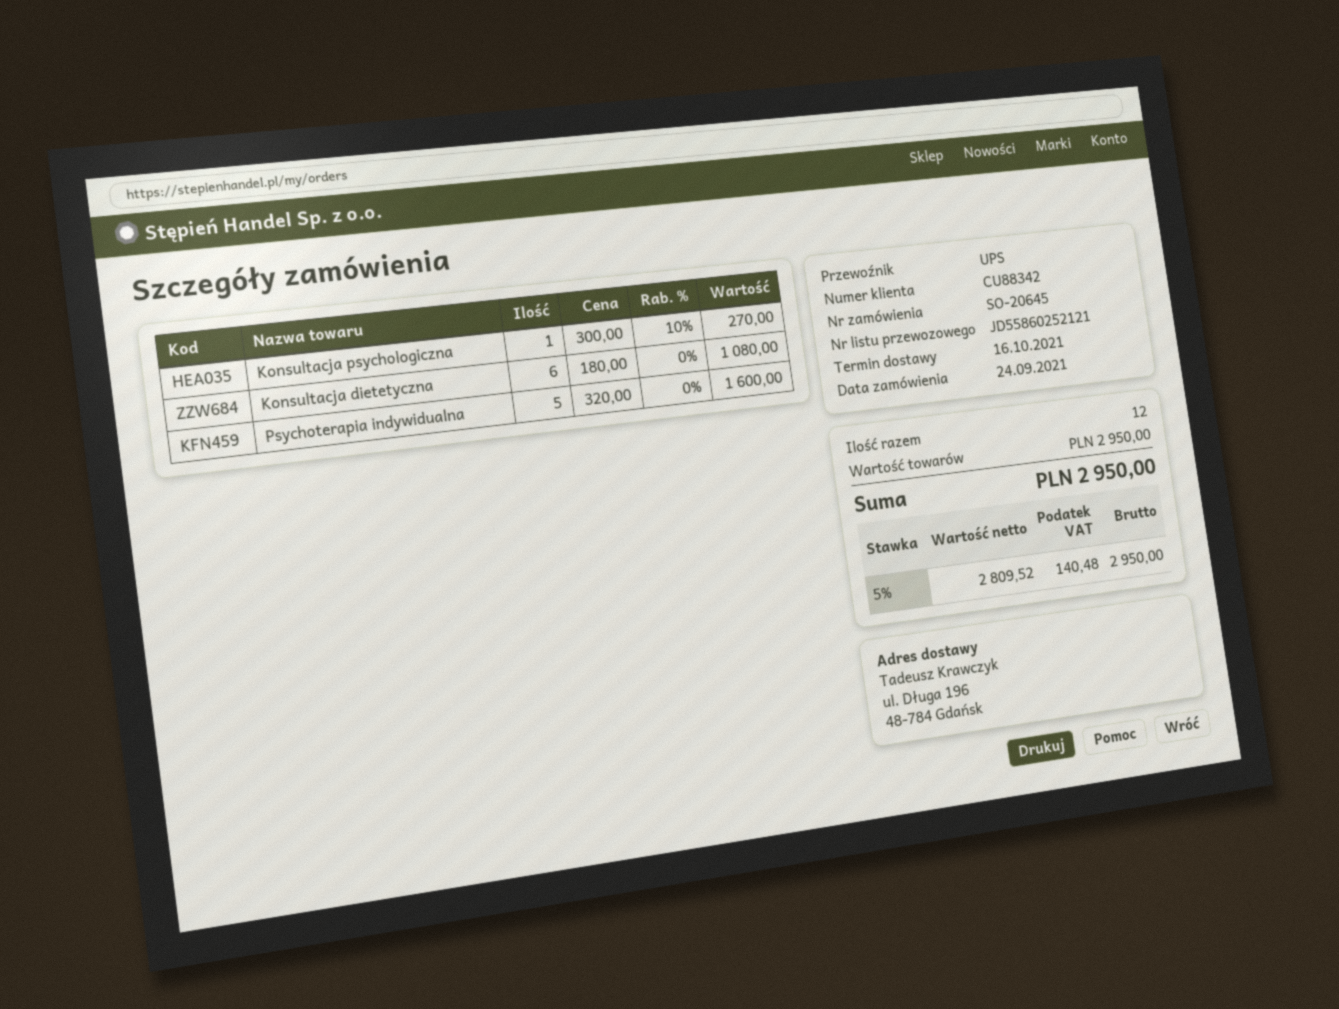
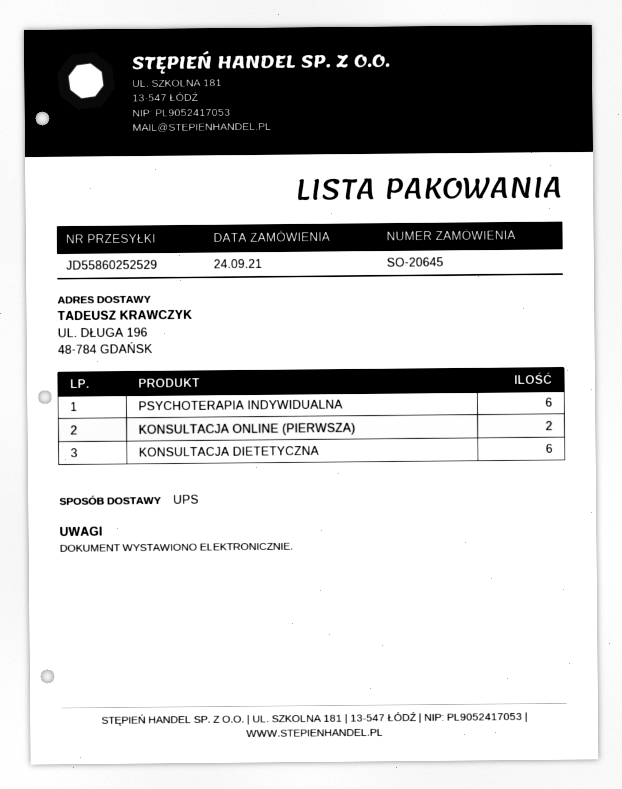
tracking number: JD55860252121 -> JD55860252529
Konsultacja psychologiczna: 1 -> none
Psychoterapia indywidualna: 5 -> 6
KONSULTACJA ONLINE (PIERWSZA): none -> 2

